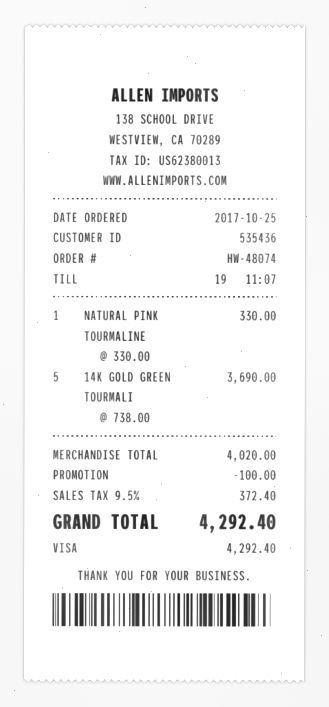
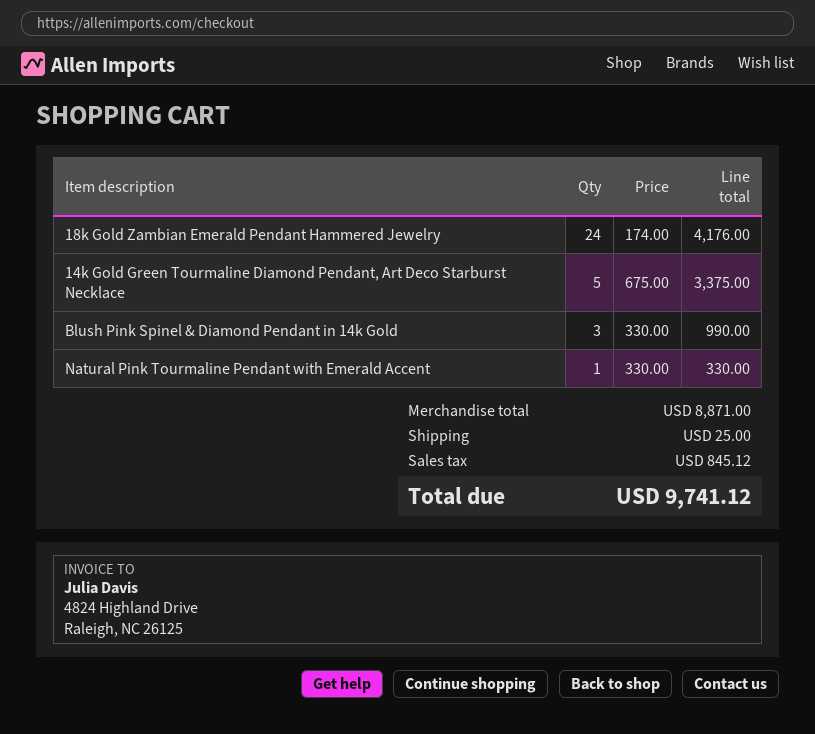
14K GOLD GREEN TOURMALI: 5 x 738.00 = 3690.00 -> 5 x 675.00 = 3375.00
18k Gold Zambian Emerald Pendant Hammered Jewelry: none -> 24 x 174.00 = 4176.00
Blush Pink Spinel & Diamond Pendant in 14k Gold: none -> 3 x 330.00 = 990.00
subtotal: 4020.00 -> 8871.00
discount: 100.00 -> none
shipping: none -> 25.00
tax: 372.40 -> 845.12
total: 4292.40 -> 9741.12

